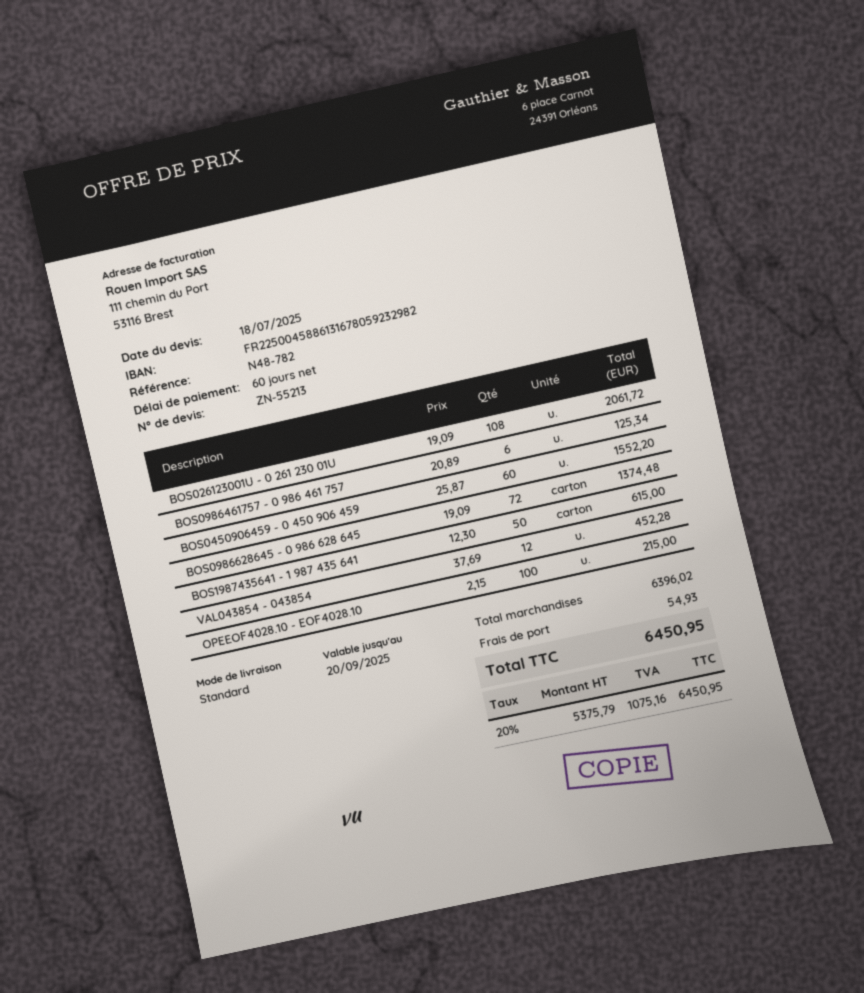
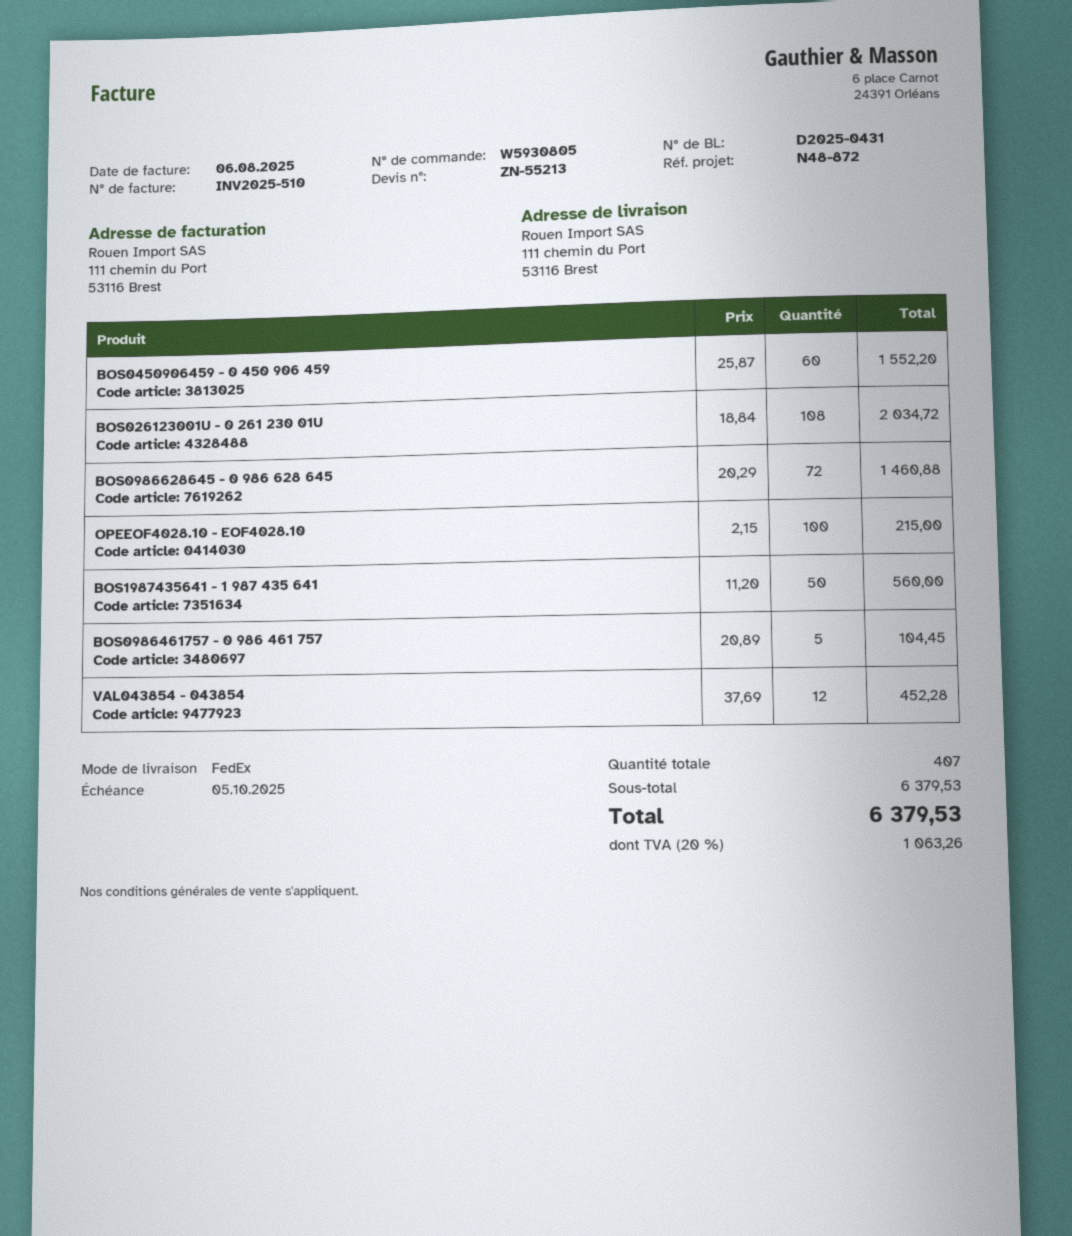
reference: N48-782 -> N48-872
shipping method: standard -> FedEx
BOS026123001U - 0 261 230 01U: 108 x 19.09 = 2061.72 -> 108 x 18.84 = 2034.72
BOS0986461757 - 0 986 461 757: 6 x 20.89 = 125.34 -> 5 x 20.89 = 104.45
BOS0986628645 - 0 986 628 645: 72 x 19.09 = 1374.48 -> 72 x 20.29 = 1460.88
BOS1987435641 - 1 987 435 641: 50 x 12.30 = 615.00 -> 50 x 11.20 = 560.00
subtotal: 6396.02 -> 6379.53
shipping: 54.93 -> none
tax: 20% = 1075.16 -> 20% = 1063.26
total: 6450.95 -> 6379.53

